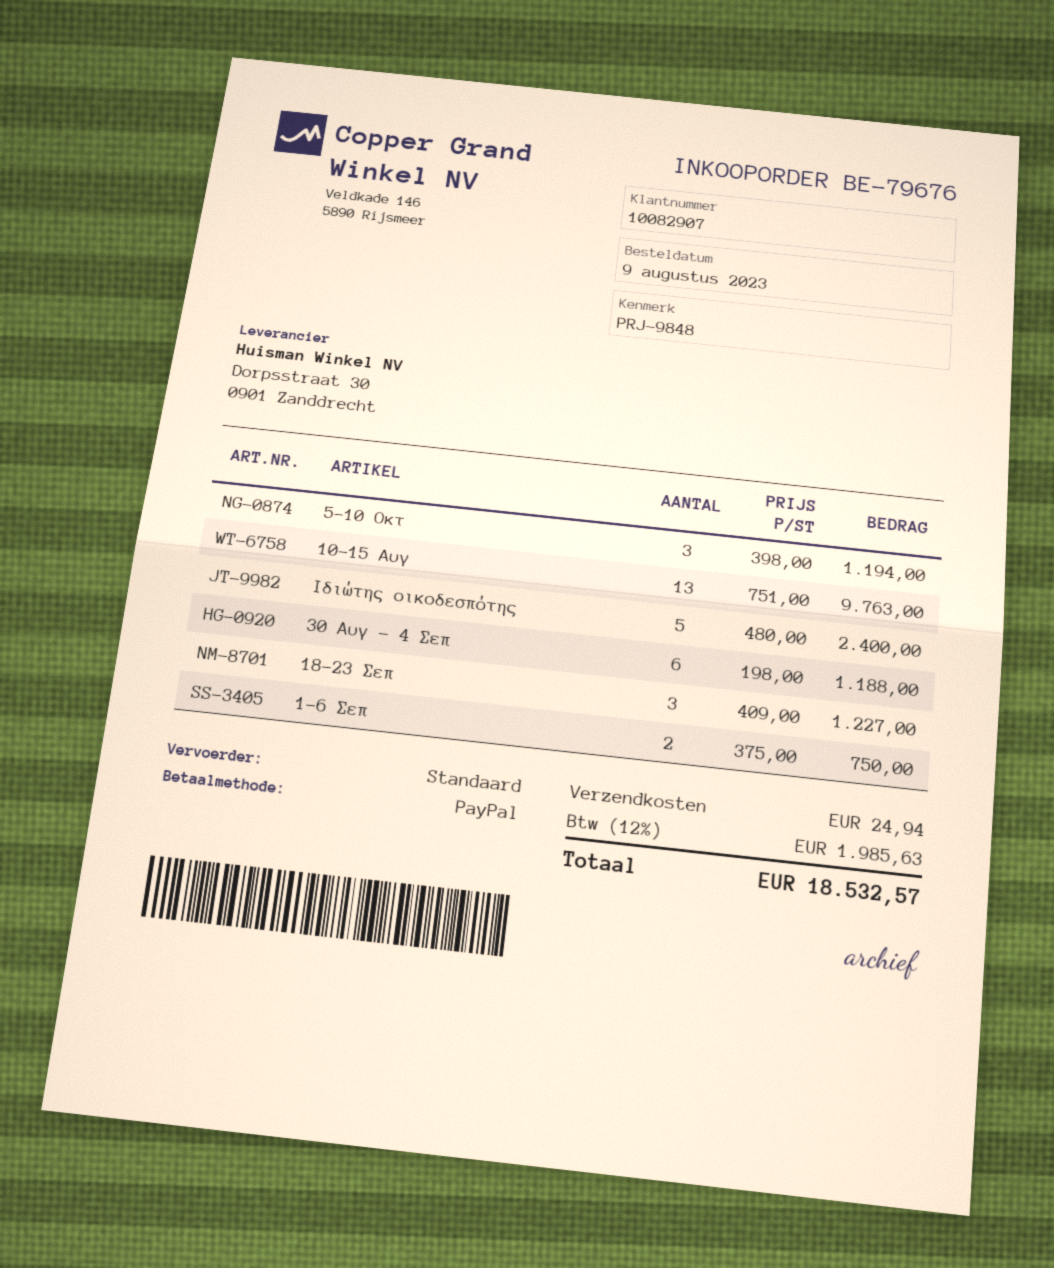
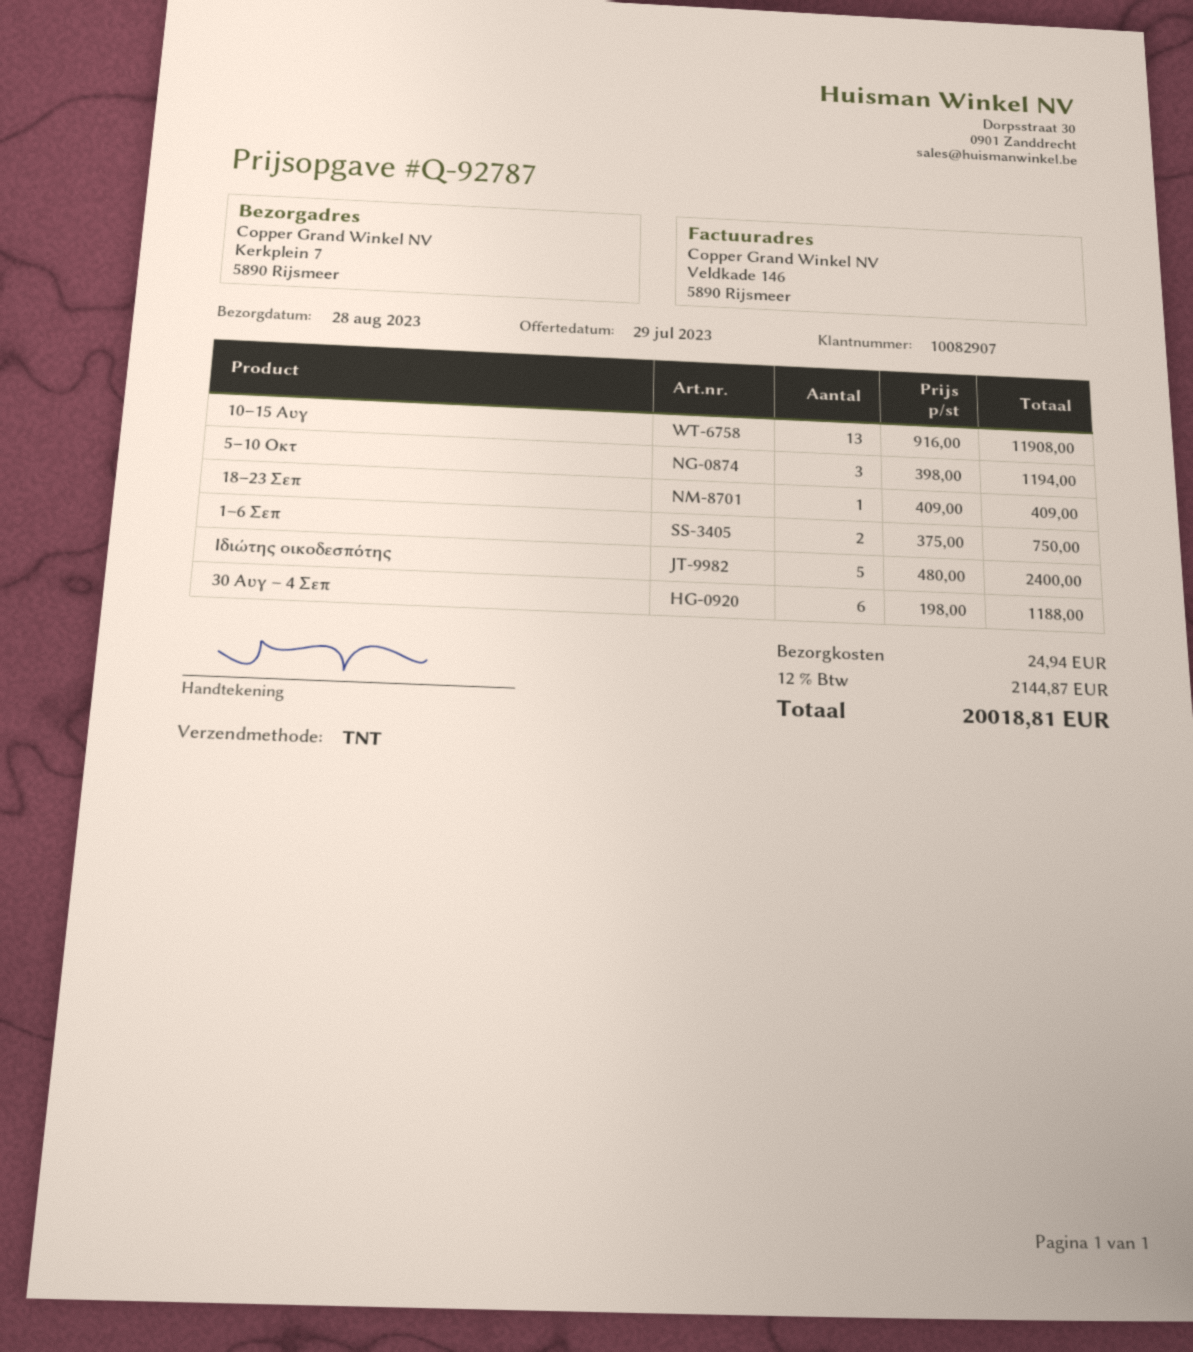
shipping method: standard -> TNT
10–15 Αυγ: 13 x 751.00 = 9763.00 -> 13 x 916.00 = 11908.00
18–23 Σεπ: 3 x 409.00 = 1227.00 -> 1 x 409.00 = 409.00
tax: 12% = 1985.63 -> 12% = 2144.87
total: 18532.57 -> 20018.81

